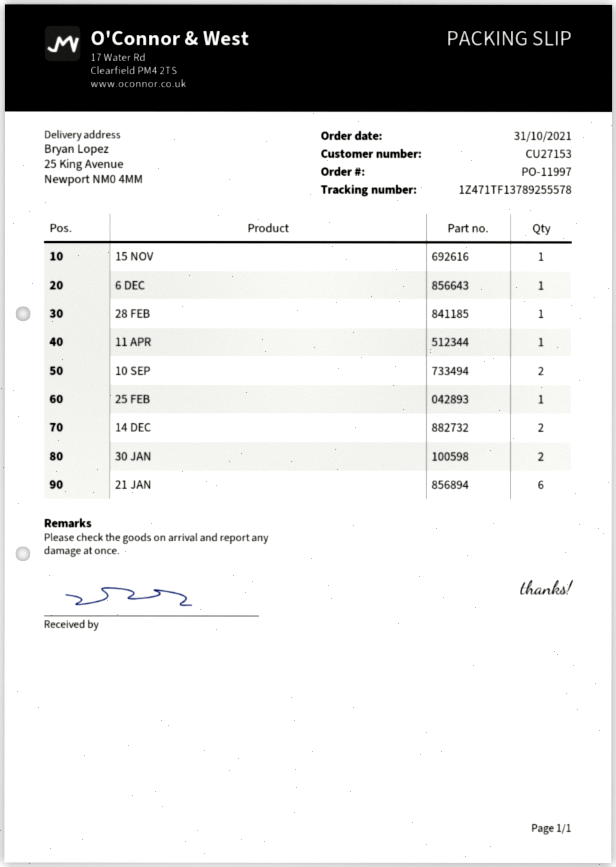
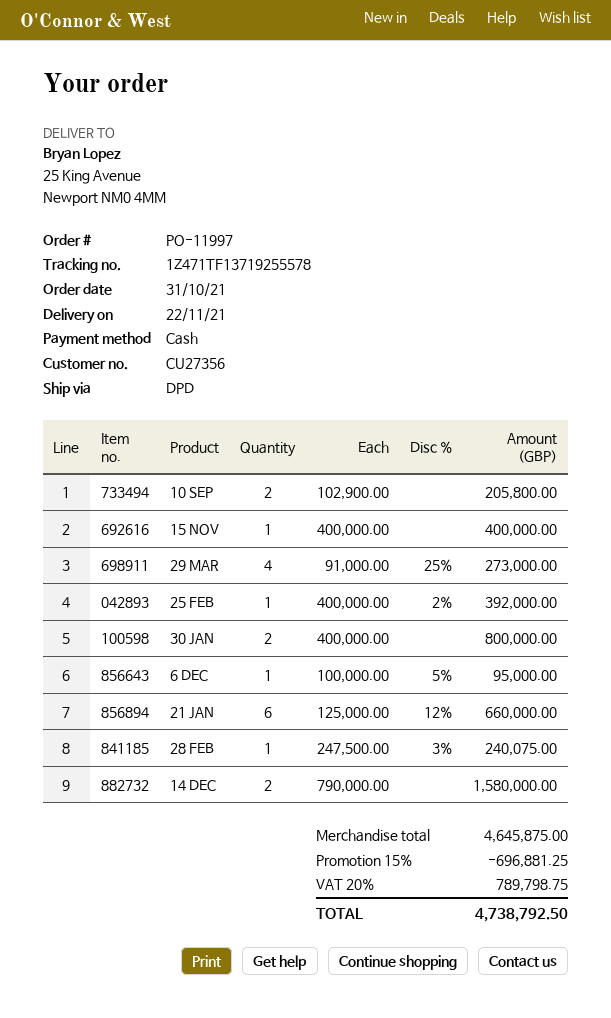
customer number: CU27153 -> CU27356
tracking number: 1Z471TF13789255578 -> 1Z471TF13719255578
11 APR: 1 -> none
29 MAR: none -> 4

